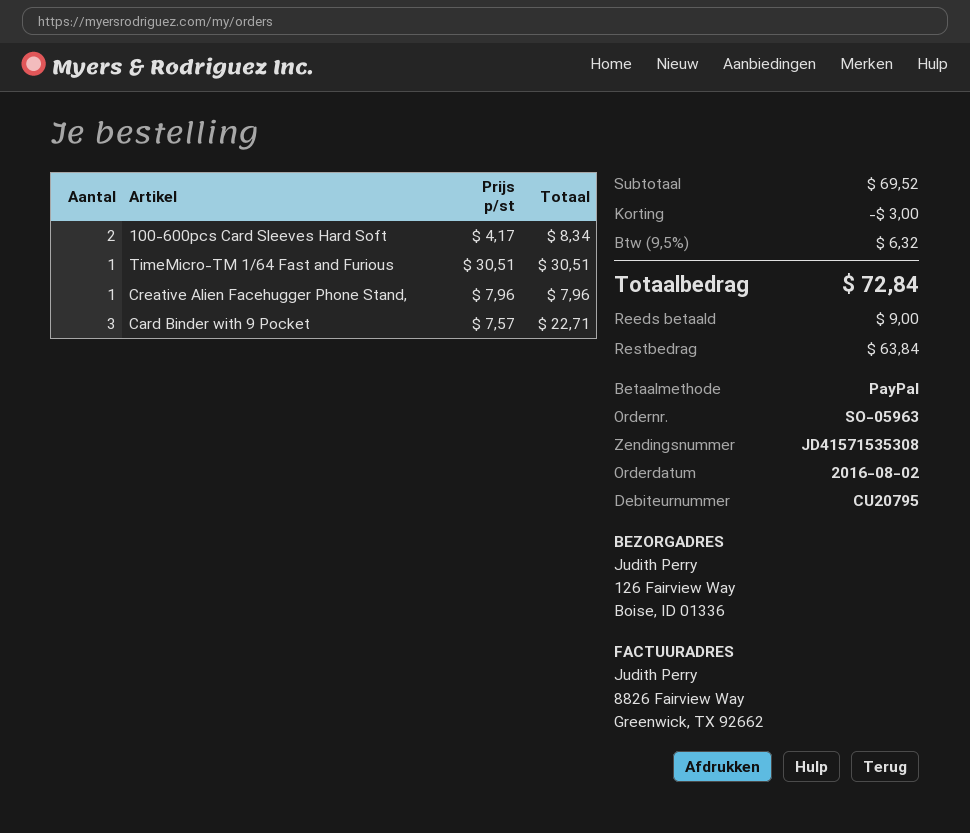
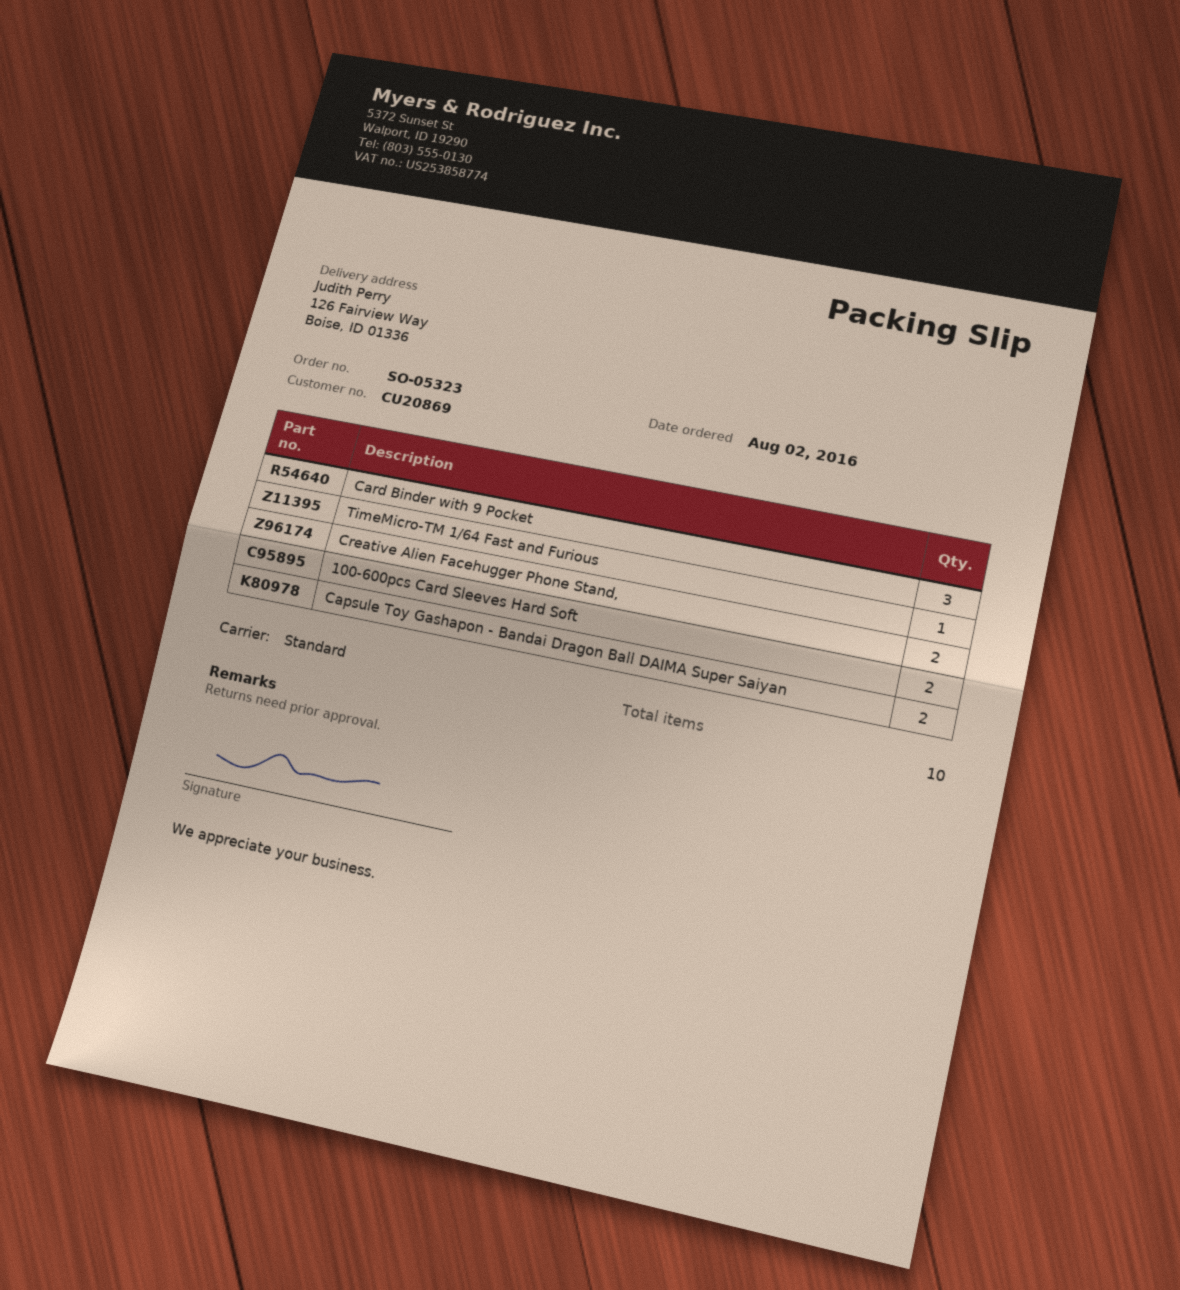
order number: SO-05963 -> SO-05323
customer number: CU20795 -> CU20869
Creative Alien Facehugger Phone Stand,: 1 -> 2
Capsule Toy Gashapon - Bandai Dragon Ball DAIMA Super Saiyan: none -> 2

